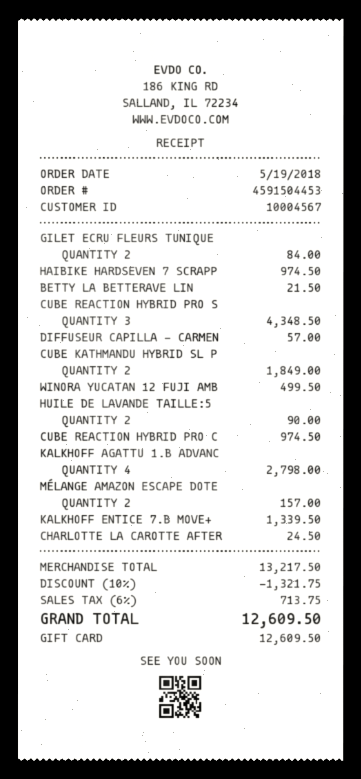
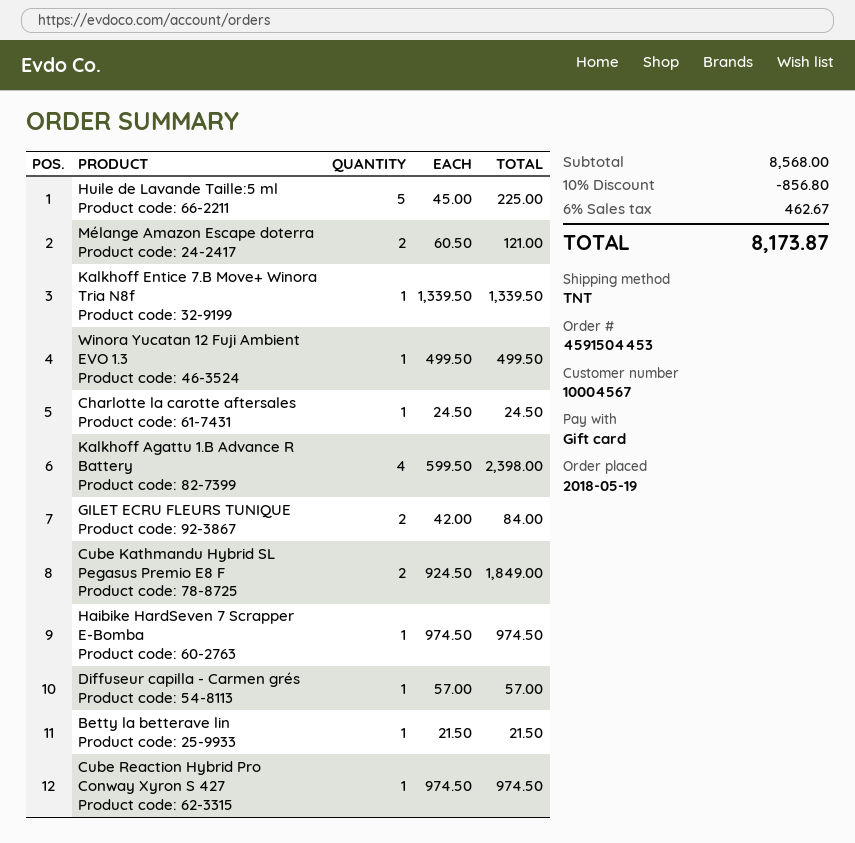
CUBE REACTION HYBRID PRO S: 3 for 4348.50 -> none
HUILE DE LAVANDE TAILLE:5: 2 for 90.00 -> 5 for 225.00
KALKHOFF AGATTU 1.B ADVANC: 4 for 2798.00 -> 4 for 2398.00
MÉLANGE AMAZON ESCAPE DOTE: 2 for 157.00 -> 2 for 121.00
subtotal: 13217.50 -> 8568.00
discount: 10% = 1321.75 -> 10% = 856.80
tax: 6% = 713.75 -> 6% = 462.67
total: 12609.50 -> 8173.87

